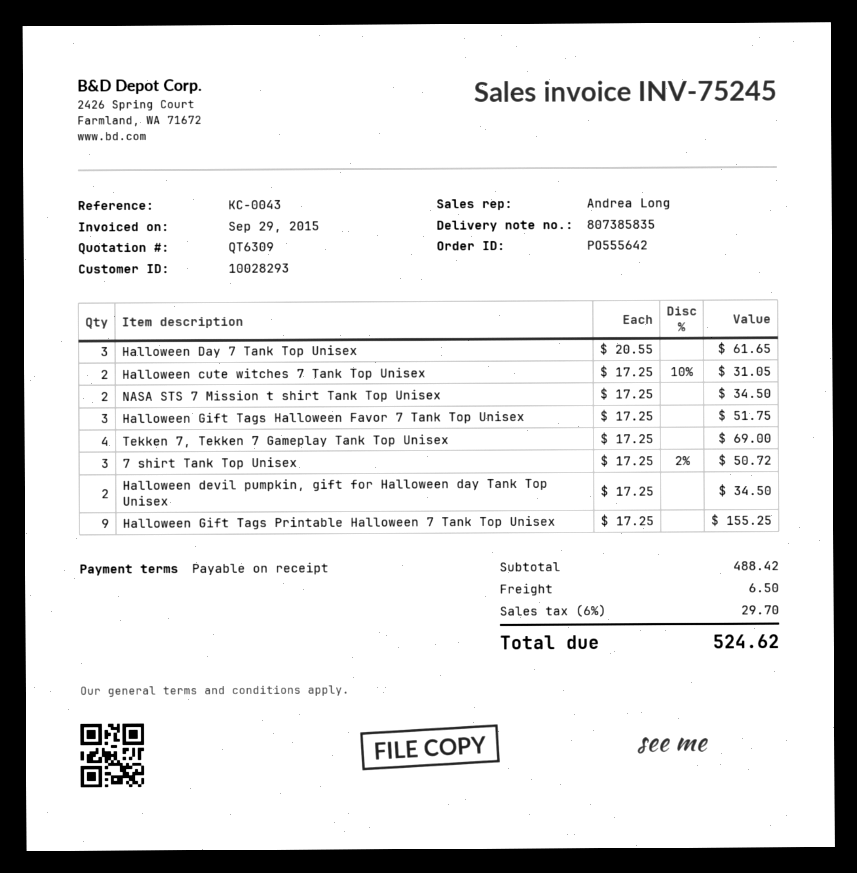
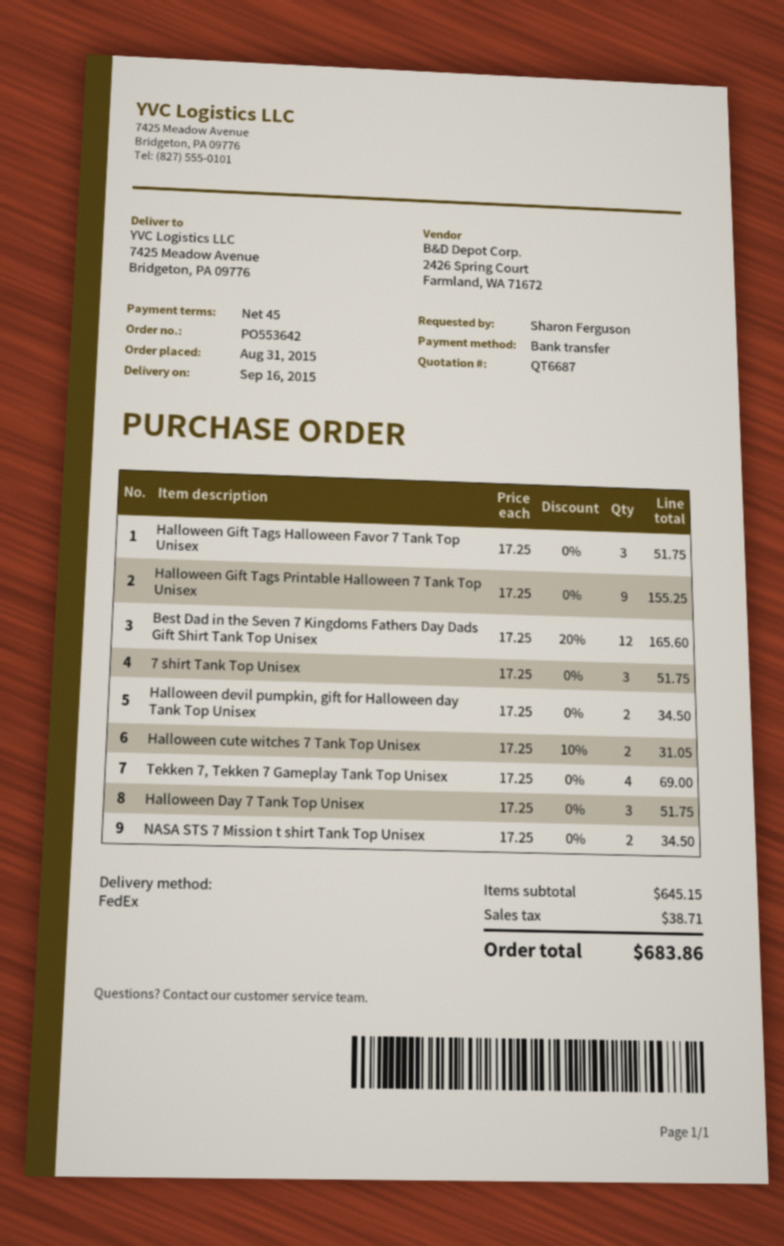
quote number: QT6309 -> QT6687
order number: PO555642 -> PO553642
payment terms: on receipt -> 45 days
Halloween Day 7 Tank Top Unisex: 3 x 20.55 = 61.65 -> 3 x 17.25 = 51.75
7 shirt Tank Top Unisex: 3 x 17.25 - 2% = 50.72 -> 3 x 17.25 = 51.75
Best Dad in the Seven 7 Kingdoms Fathers Day Dads Gift Shirt Tank Top Unisex: none -> 12 x 17.25 - 20% = 165.60
subtotal: 488.42 -> 645.15
shipping: 6.50 -> none
tax: 29.70 -> 38.71
total: 524.62 -> 683.86

